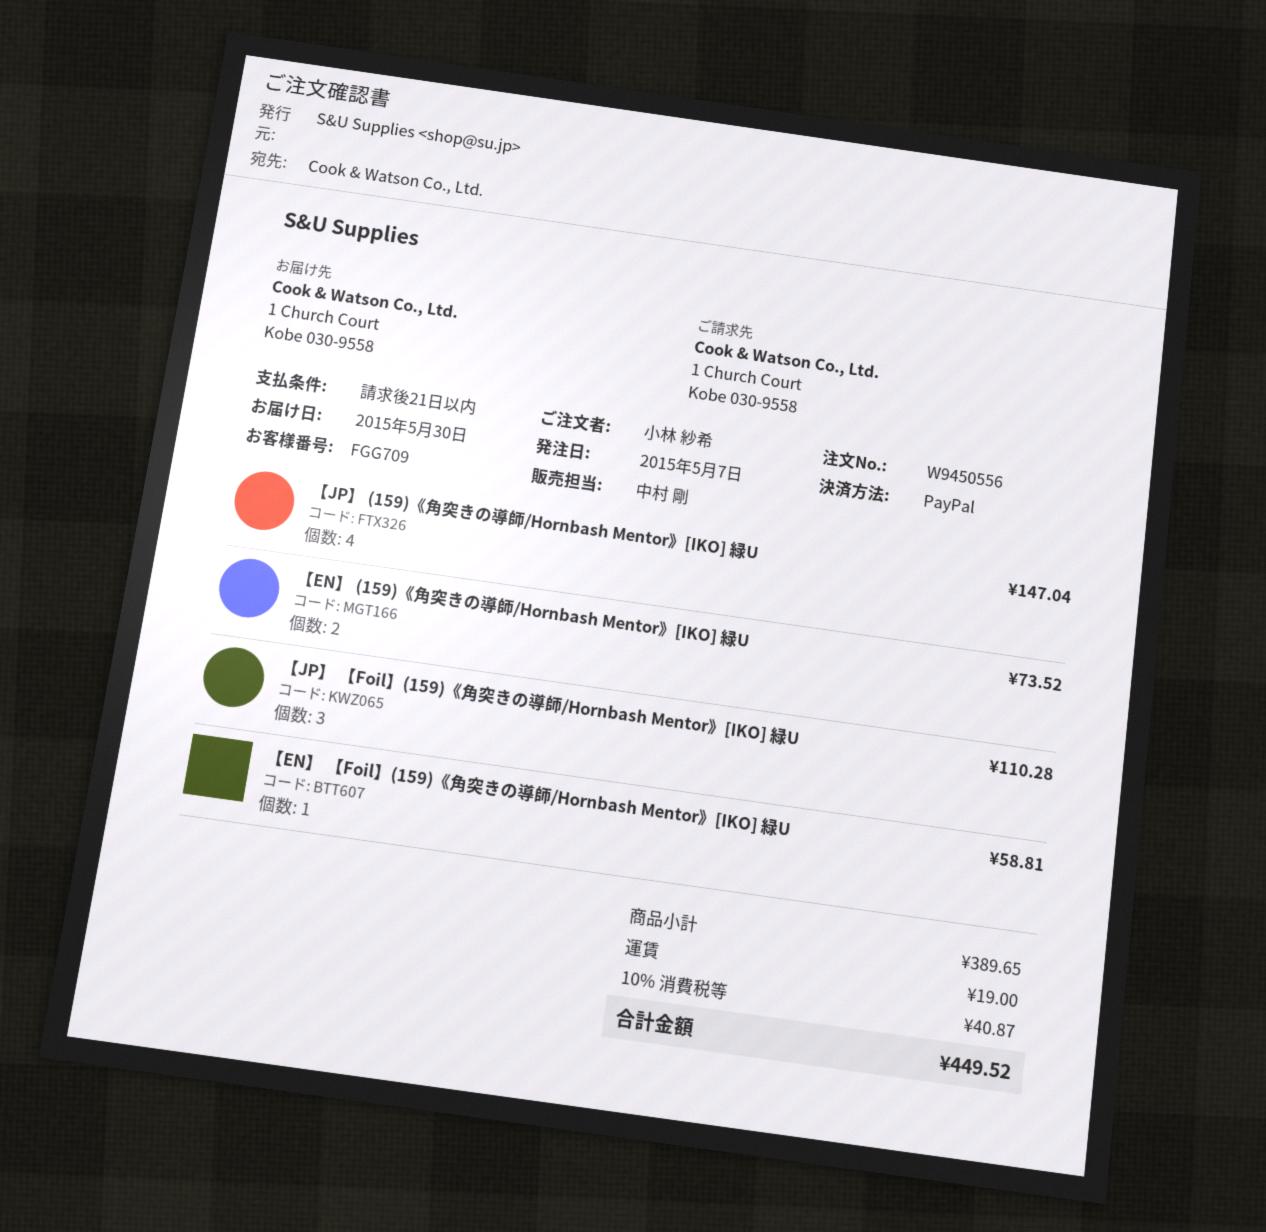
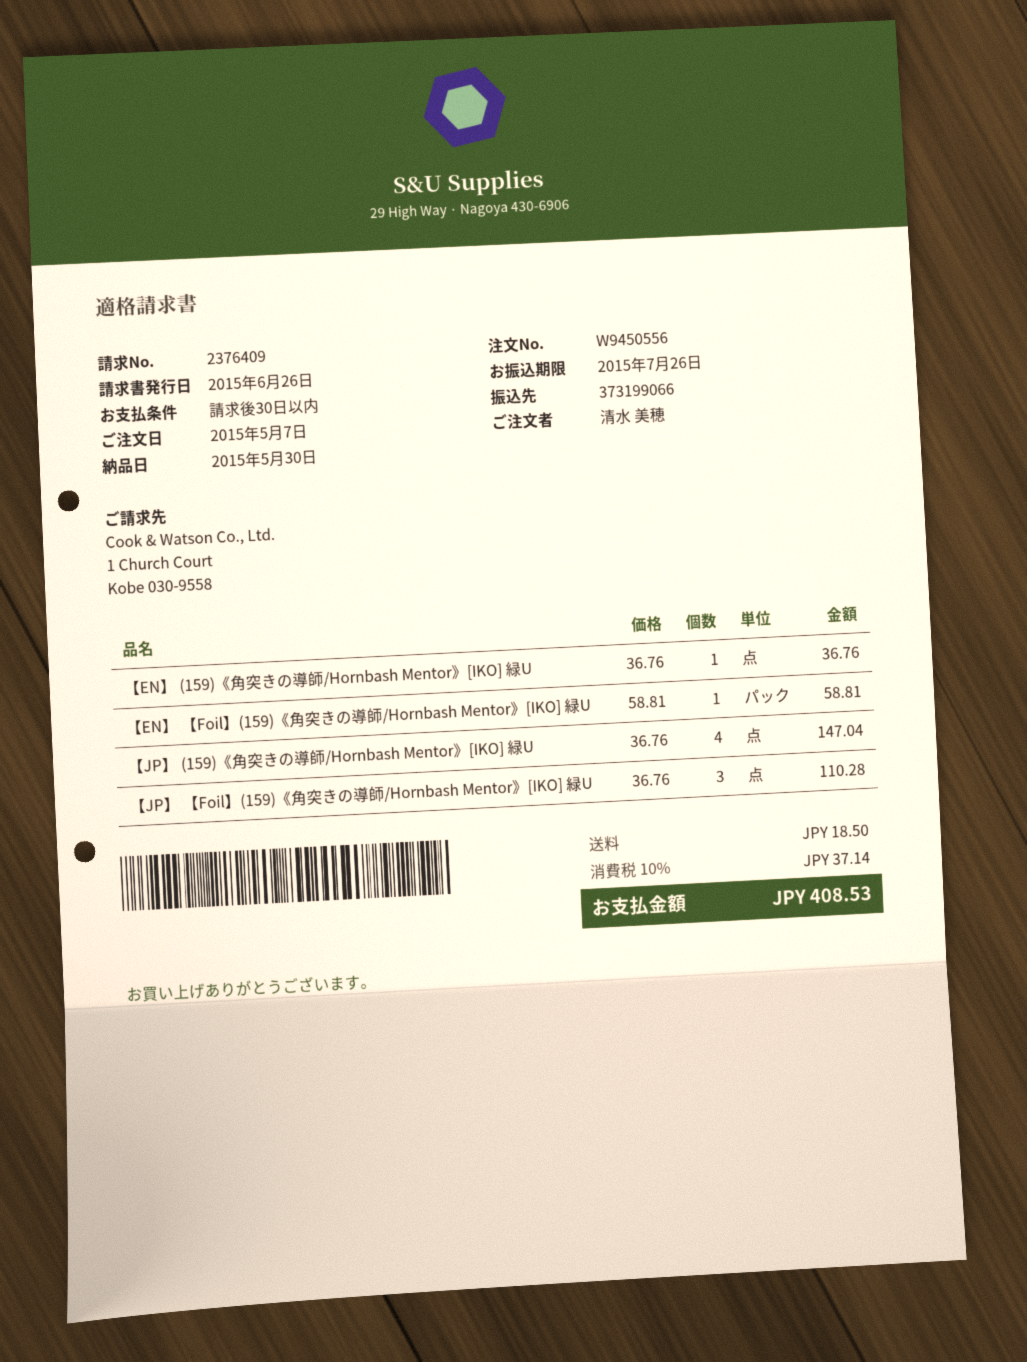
payment terms: 21 days -> 30 days
ordered by: 小林 紗希 -> 清水 美穂
【EN】 (159)《角突きの導師/Hornbash Mentor》[IKO] 緑U: 2 for 73.52 -> 1 for 36.76
shipping: 19.00 -> 18.50
tax: 10% = 40.87 -> 10% = 37.14
total: 449.52 -> 408.53

